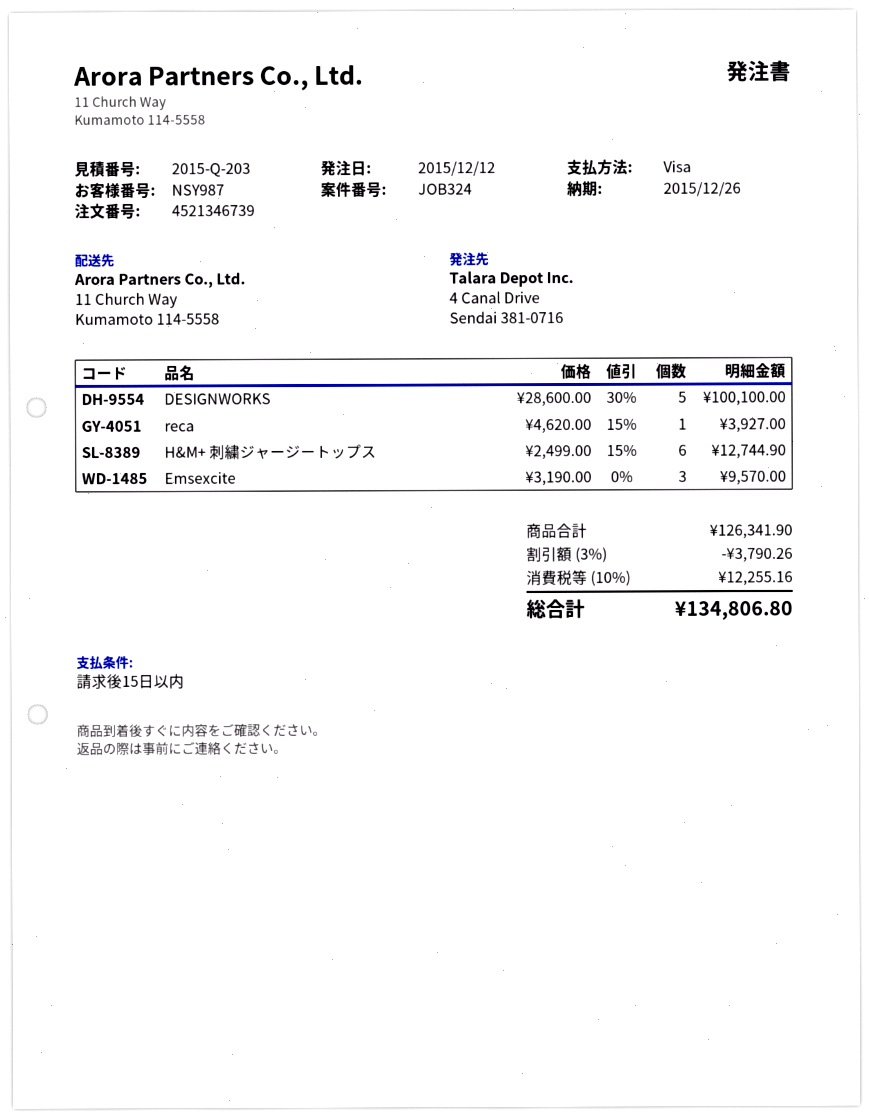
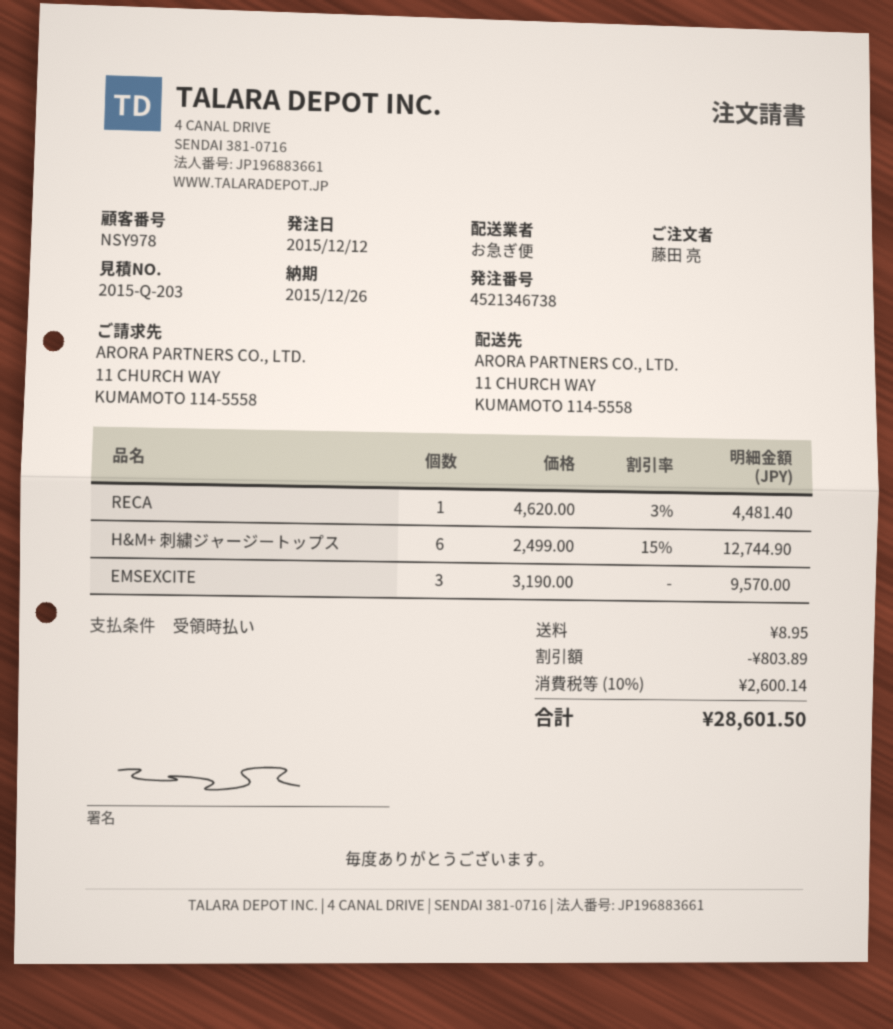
order number: 4521346739 -> 4521346738
payment terms: 15 days -> on receipt
customer number: NSY987 -> NSY978
DESIGNWORKS: 5 x 28600.00 - 30% = 100100.00 -> none
reca: 1 x 4620.00 - 15% = 3927.00 -> 1 x 4620.00 - 3% = 4481.40
discount: 3790.26 -> 803.89
shipping: none -> 8.95
tax: 10% = 12255.16 -> 10% = 2600.14
total: 134806.80 -> 28601.50

